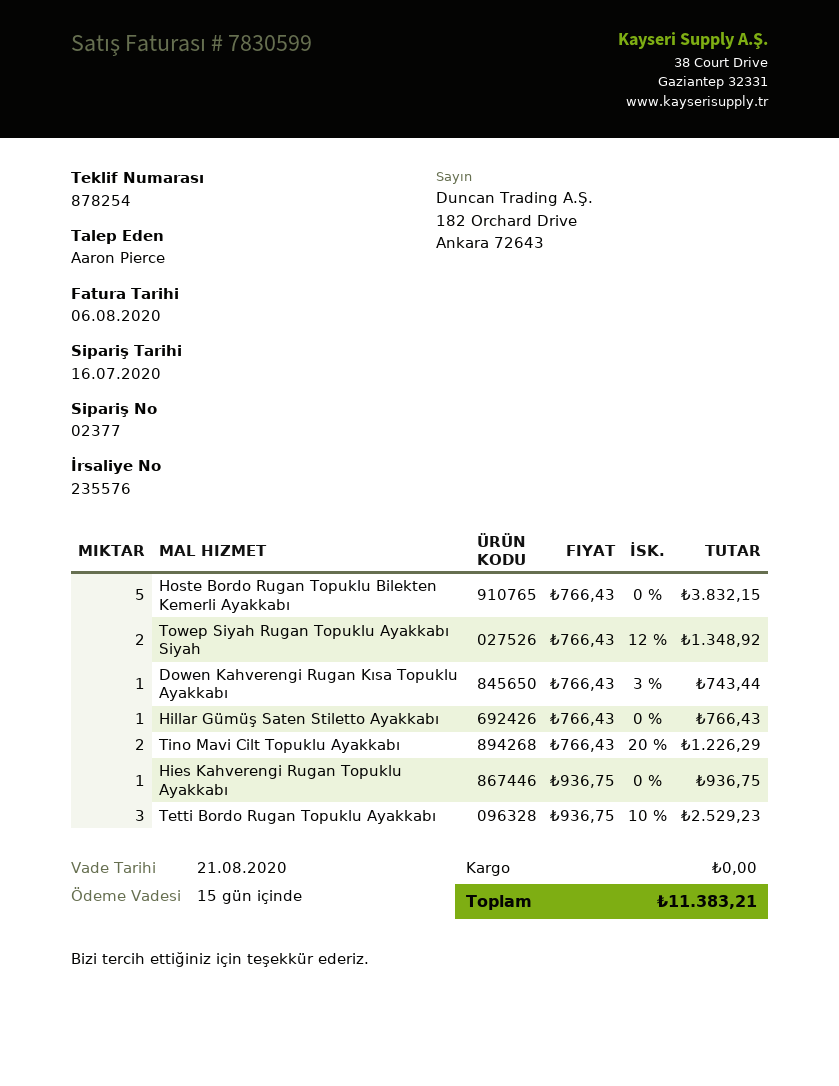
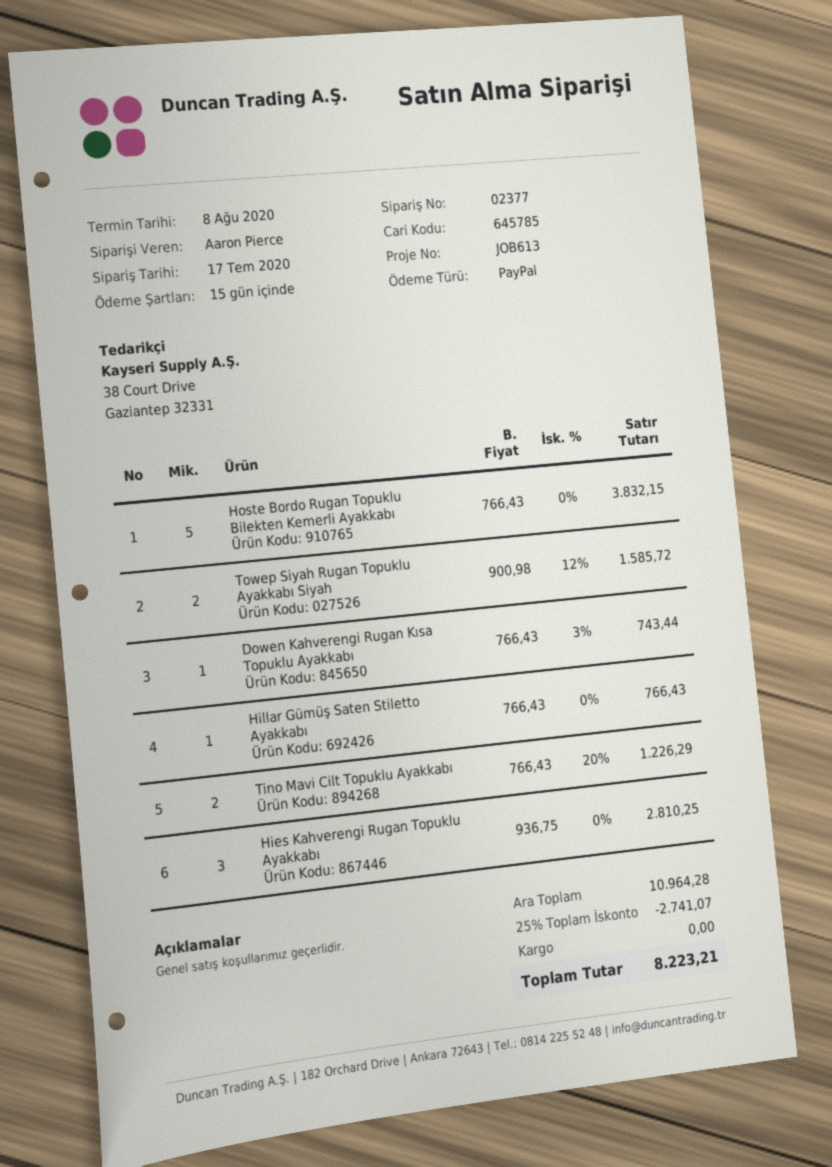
order date: 2020-07-16 -> 2020-07-17
Towep Siyah Rugan Topuklu Ayakkabı Siyah: 2 x 766.43 - 12% = 1348.92 -> 2 x 900.98 - 12% = 1585.72
Hies Kahverengi Rugan Topuklu Ayakkabı: 1 x 936.75 = 936.75 -> 3 x 936.75 = 2810.25
Tetti Bordo Rugan Topuklu Ayakkabı: 3 x 936.75 - 10% = 2529.23 -> none
discount: none -> 25% = 2741.07
total: 11383.21 -> 8223.21

